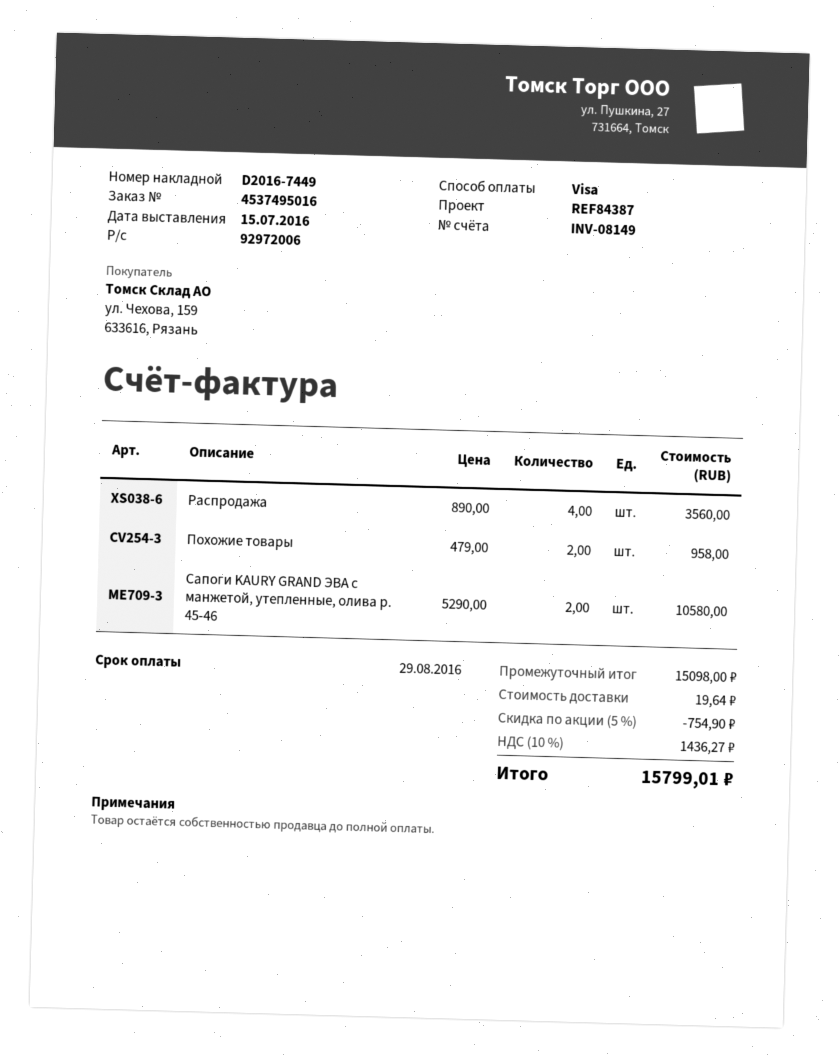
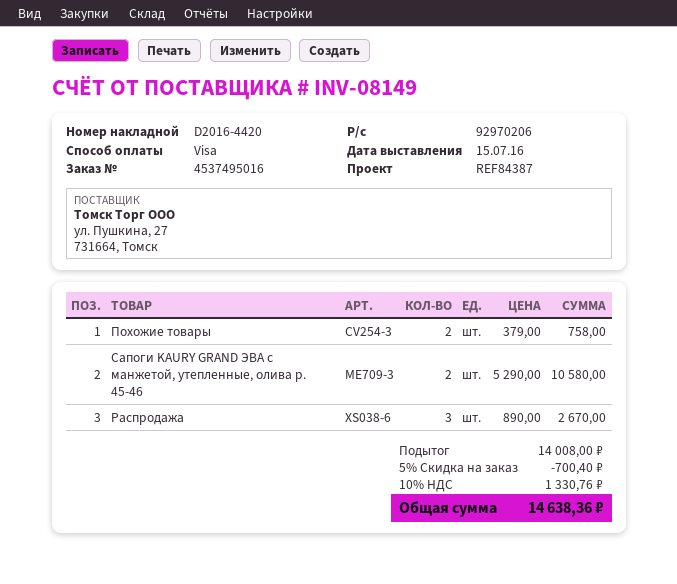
delivery note number: D2016-7449 -> D2016-4420
bank account: 92972006 -> 92970206
Распродажа: 4 x 890.00 = 3560.00 -> 3 x 890.00 = 2670.00
Похожие товары: 2 x 479.00 = 958.00 -> 2 x 379.00 = 758.00
subtotal: 15098.00 -> 14008.00
discount: 5% = 754.90 -> 5% = 700.40
shipping: 19.64 -> none
tax: 10% = 1436.27 -> 10% = 1330.76
total: 15799.01 -> 14638.36

